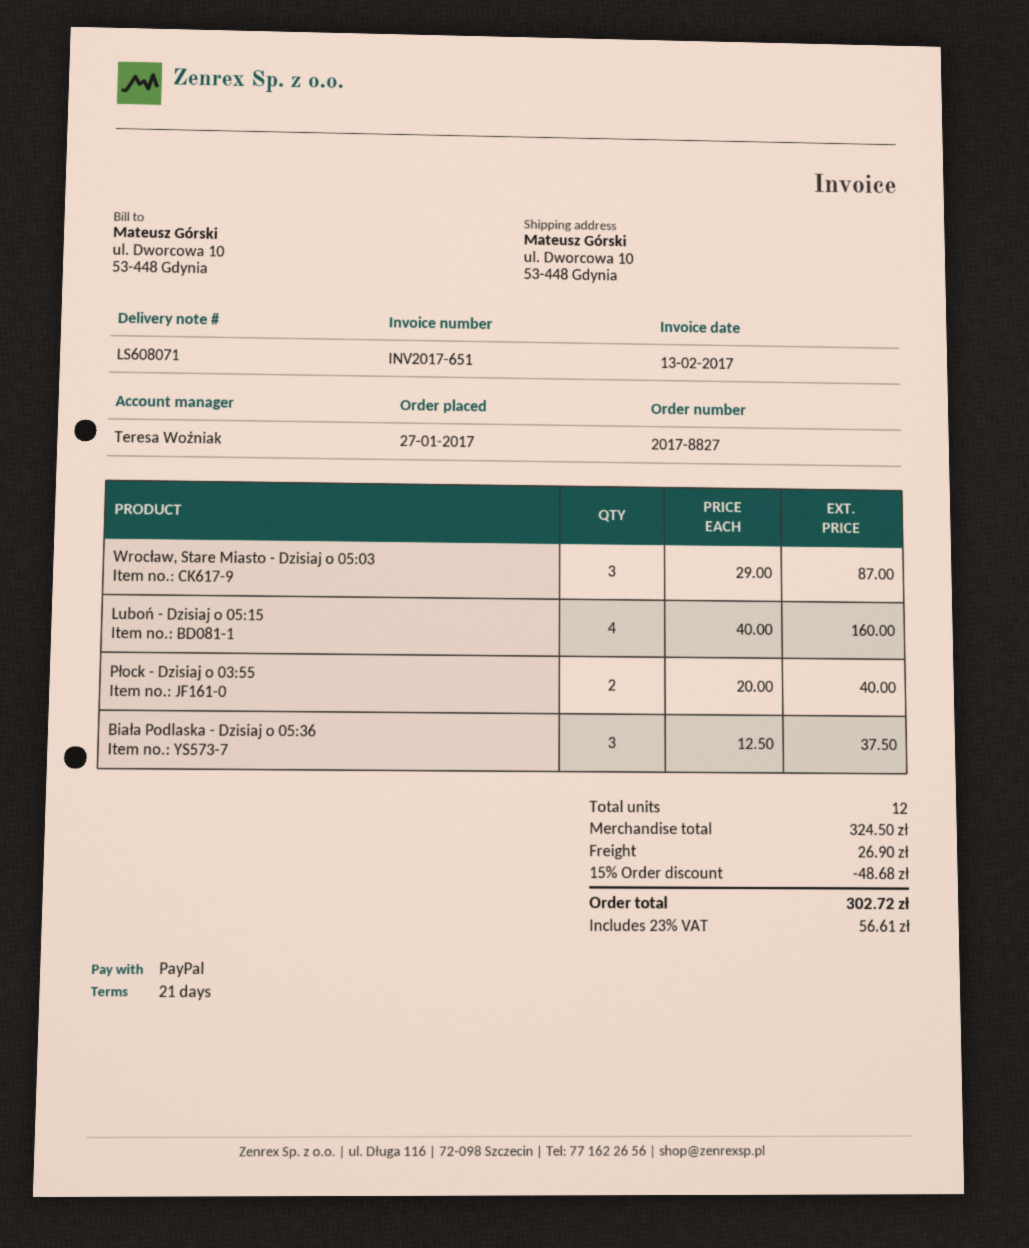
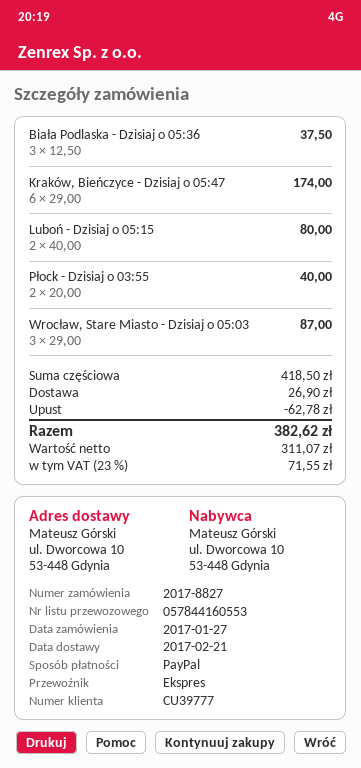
Luboń - Dzisiaj o 05:15: 4 x 40.00 = 160.00 -> 2 x 40.00 = 80.00
Kraków, Bieńczyce - Dzisiaj o 05:47: none -> 6 x 29.00 = 174.00
subtotal: 324.50 -> 418.50
discount: 48.68 -> 62.78
tax: 23% = 56.61 -> 23% = 71.55
total: 302.72 -> 382.62

